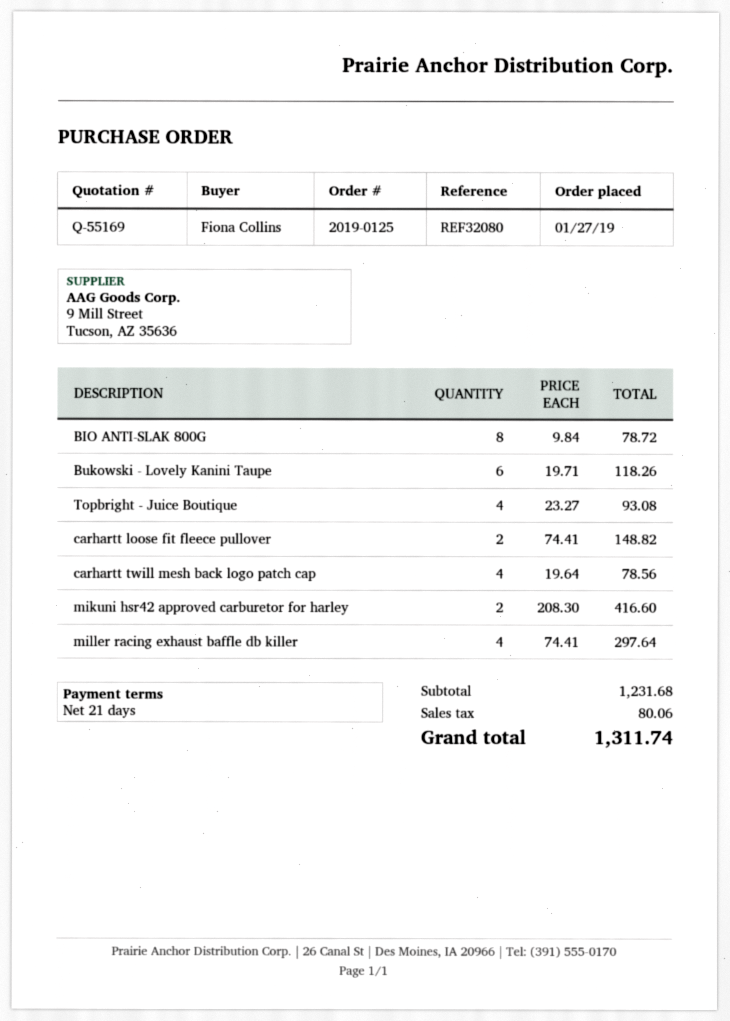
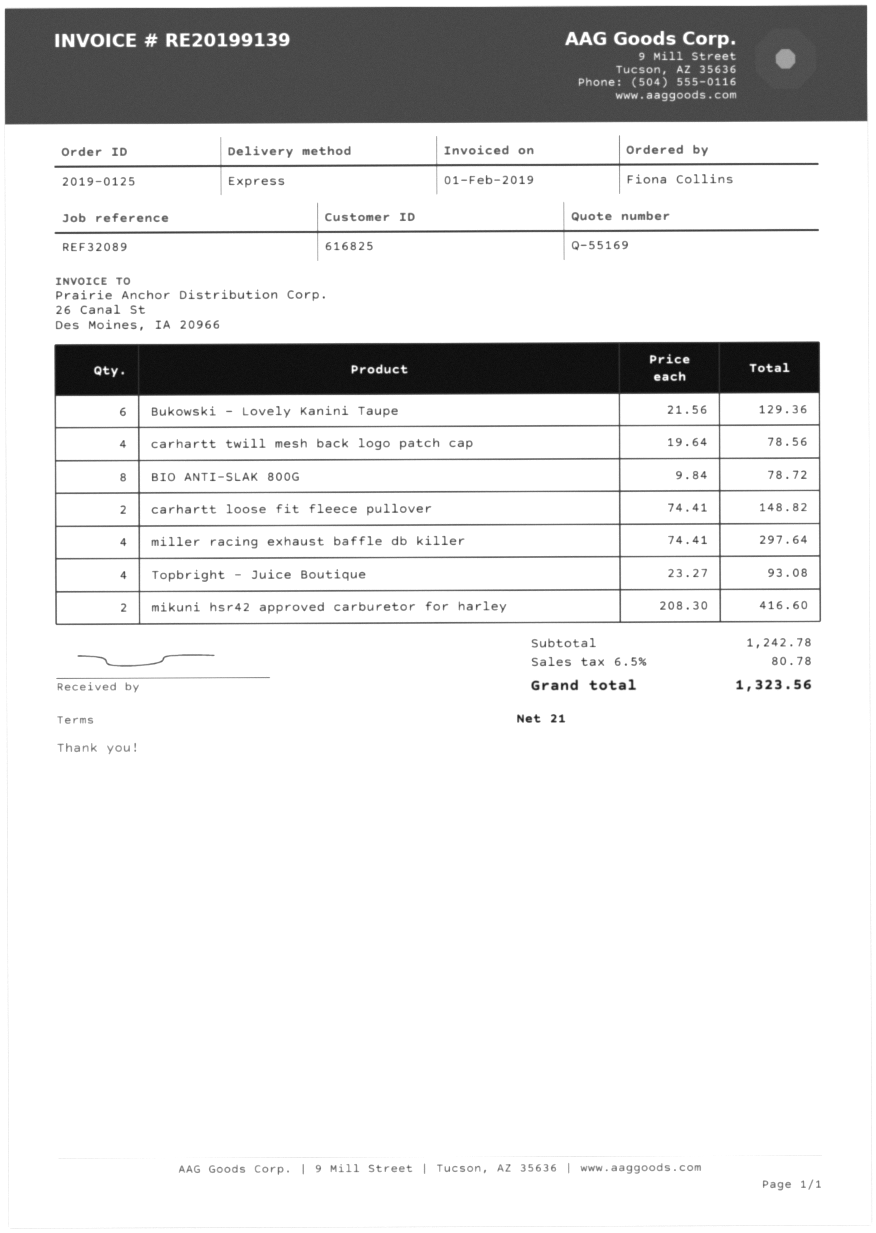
reference: REF32080 -> REF32089
Bukowski - Lovely Kanini Taupe: 6 x 19.71 = 118.26 -> 6 x 21.56 = 129.36
subtotal: 1231.68 -> 1242.78
tax: 80.06 -> 80.78
total: 1311.74 -> 1323.56

